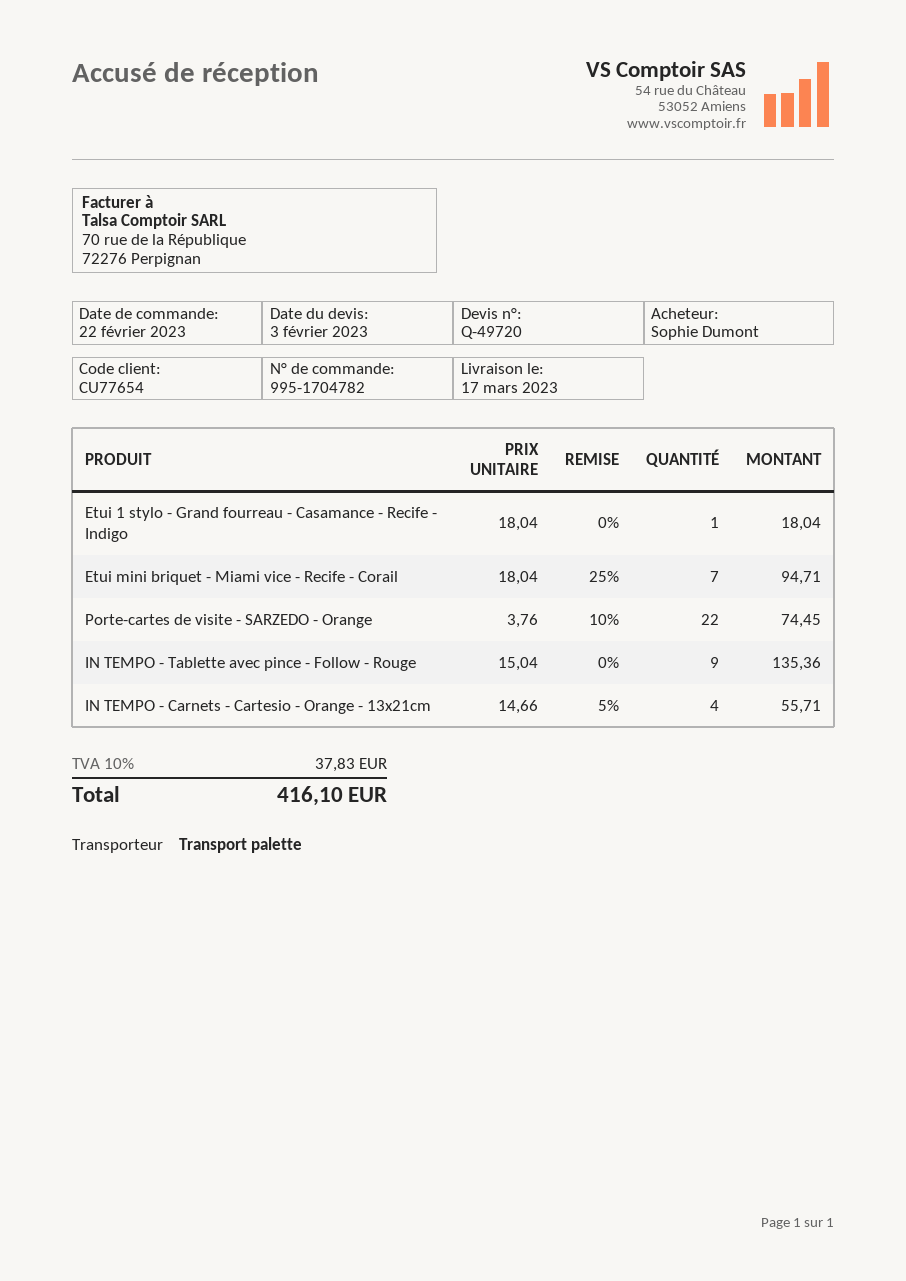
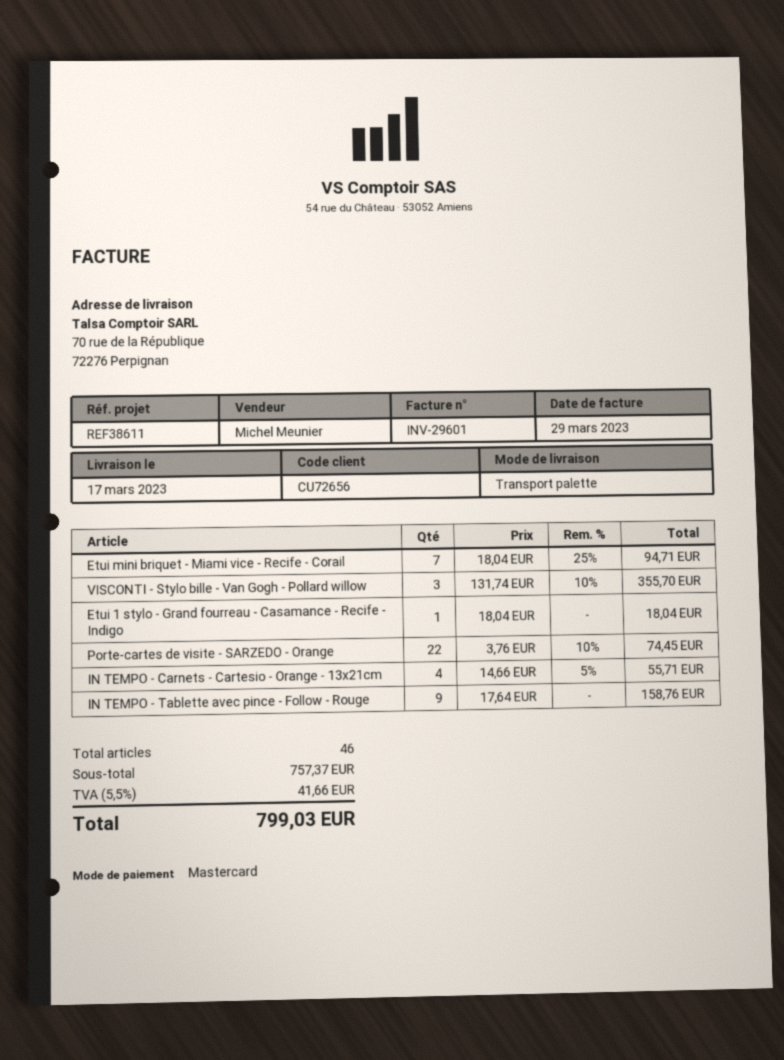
customer number: CU77654 -> CU72656
IN TEMPO - Tablette avec pince - Follow - Rouge: 9 x 15.04 = 135.36 -> 9 x 17.64 = 158.76
VISCONTI - Stylo bille - Van Gogh - Pollard willow: none -> 3 x 131.74 - 10% = 355.70
tax: 10% = 37.83 -> 5.5% = 41.66
total: 416.10 -> 799.03

